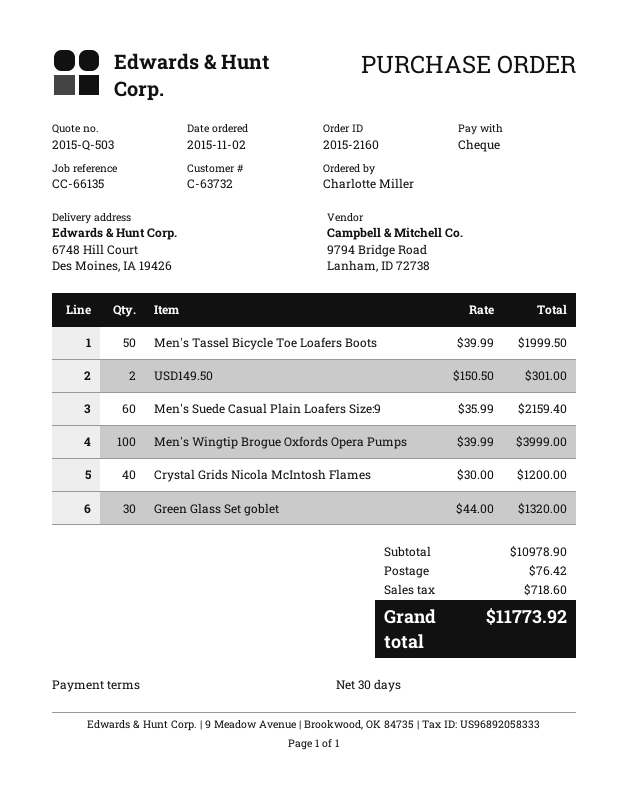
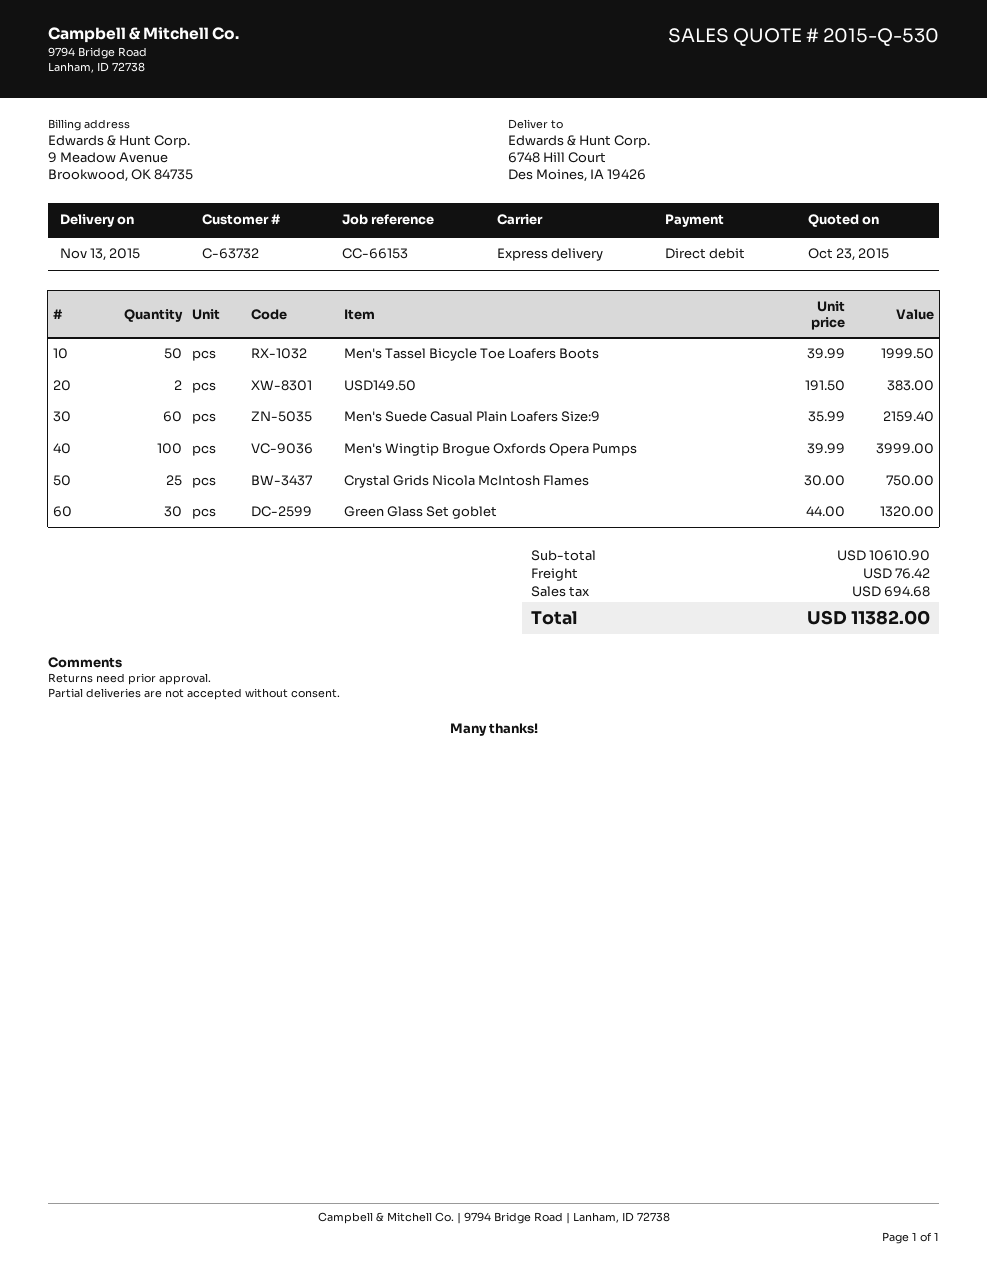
quote number: 2015-Q-503 -> 2015-Q-530
reference: CC-66135 -> CC-66153
payment method: cheque -> direct debit
USD149.50: 2 x 150.50 = 301.00 -> 2 x 191.50 = 383.00
Crystal Grids Nicola McIntosh Flames: 40 x 30.00 = 1200.00 -> 25 x 30.00 = 750.00
subtotal: 10978.90 -> 10610.90
tax: 718.60 -> 694.68
total: 11773.92 -> 11382.00

